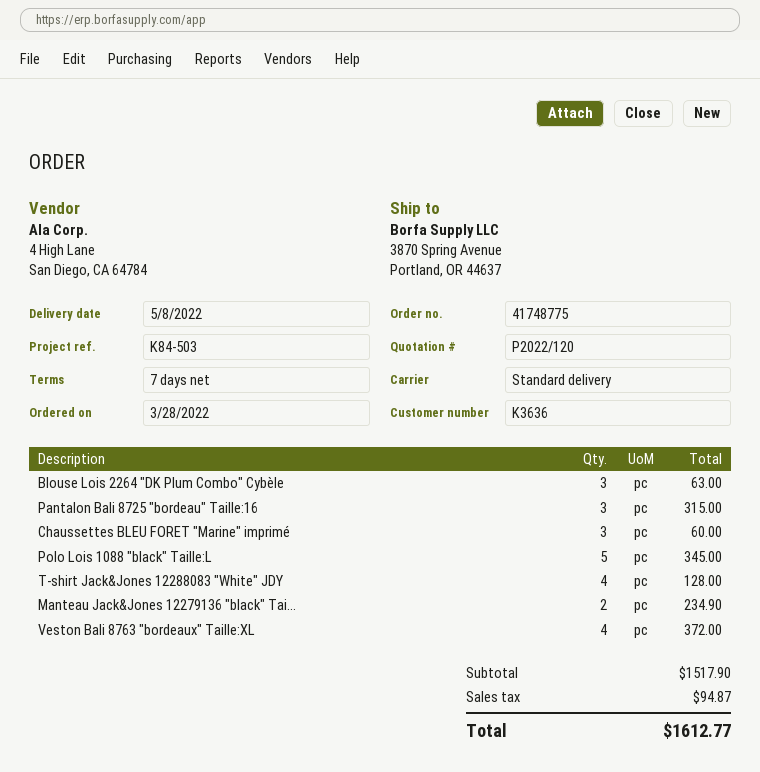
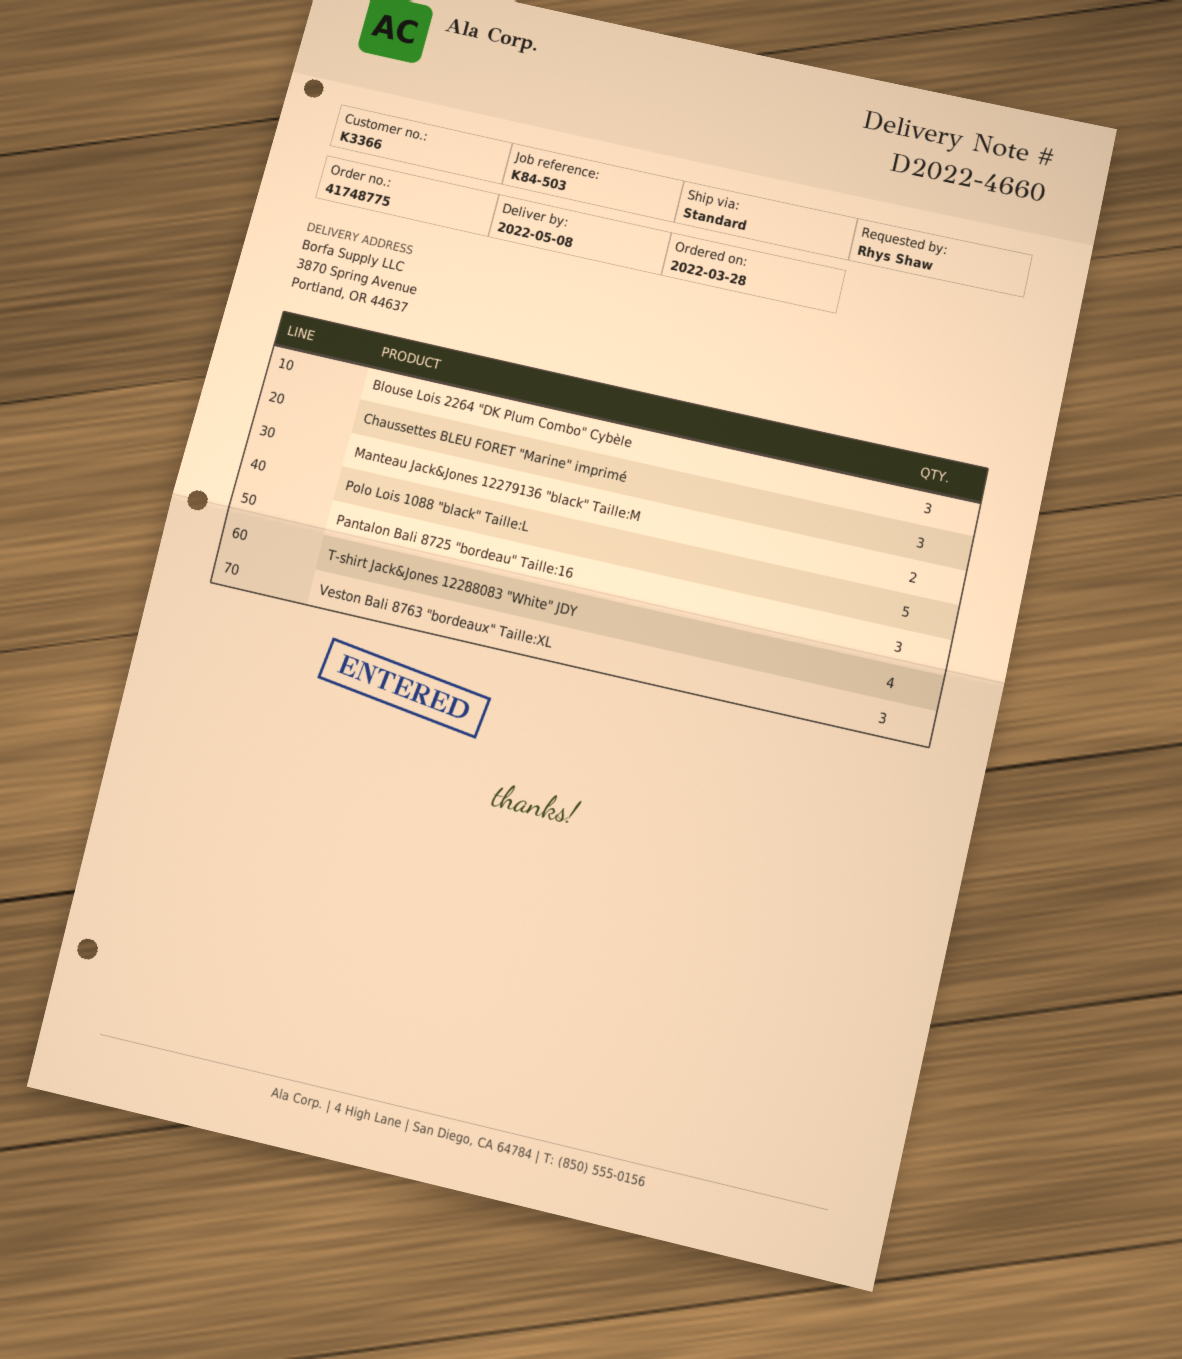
customer number: K3636 -> K3366
Veston Bali 8763 "bordeaux" Taille:XL: 4 -> 3

